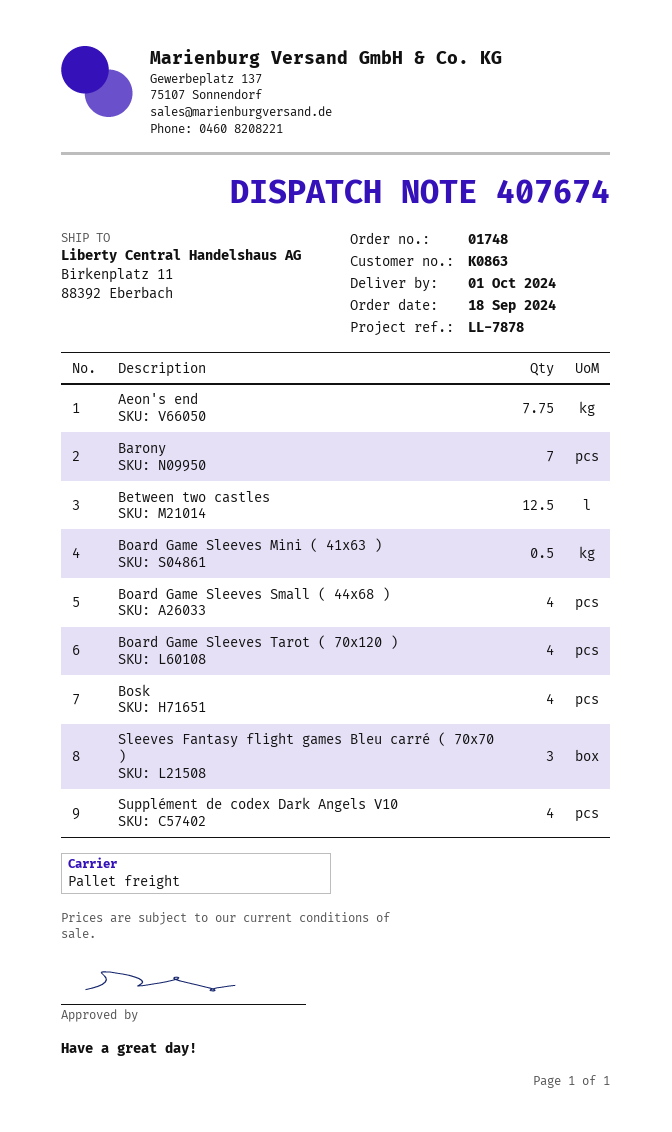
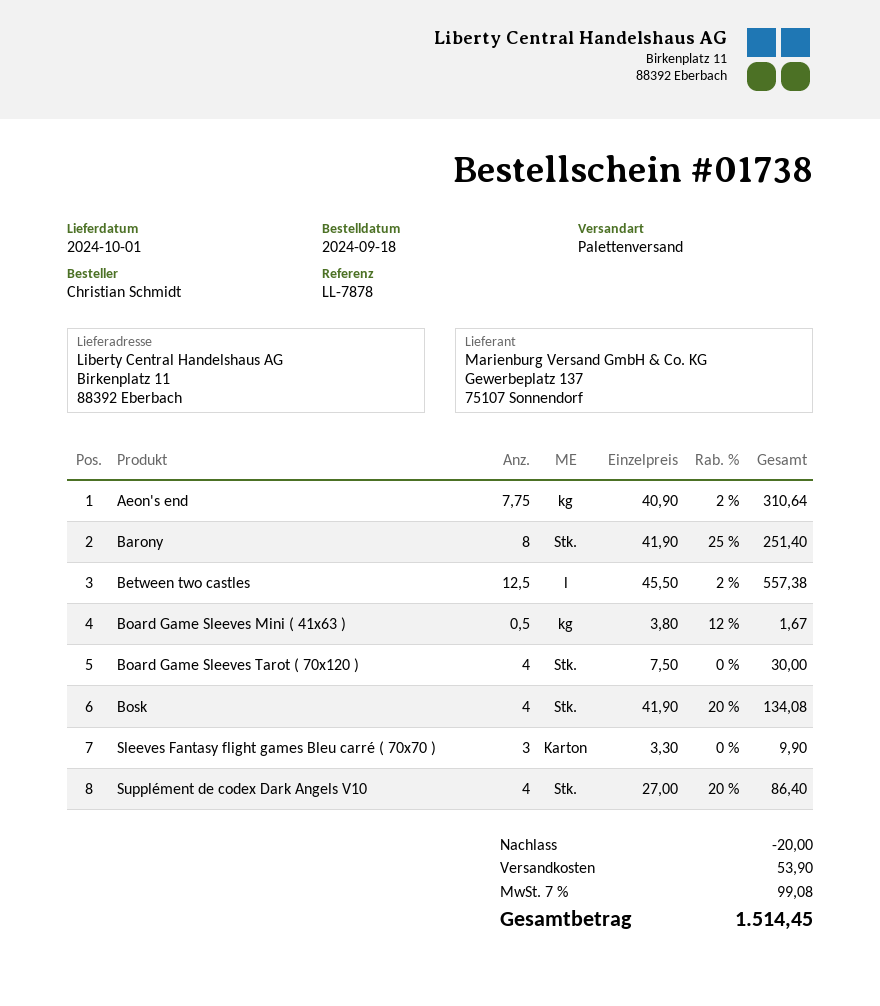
order number: 01748 -> 01738
Barony: 7 -> 8
Board Game Sleeves Small ( 44x68 ): 4 -> none

